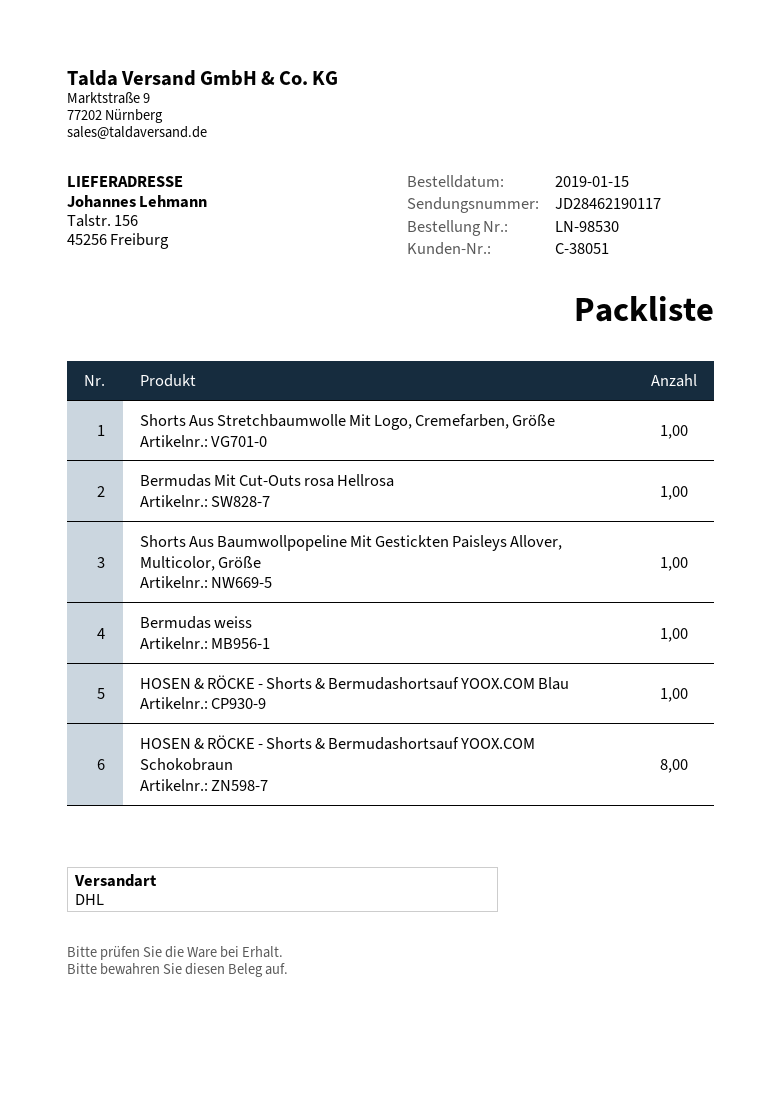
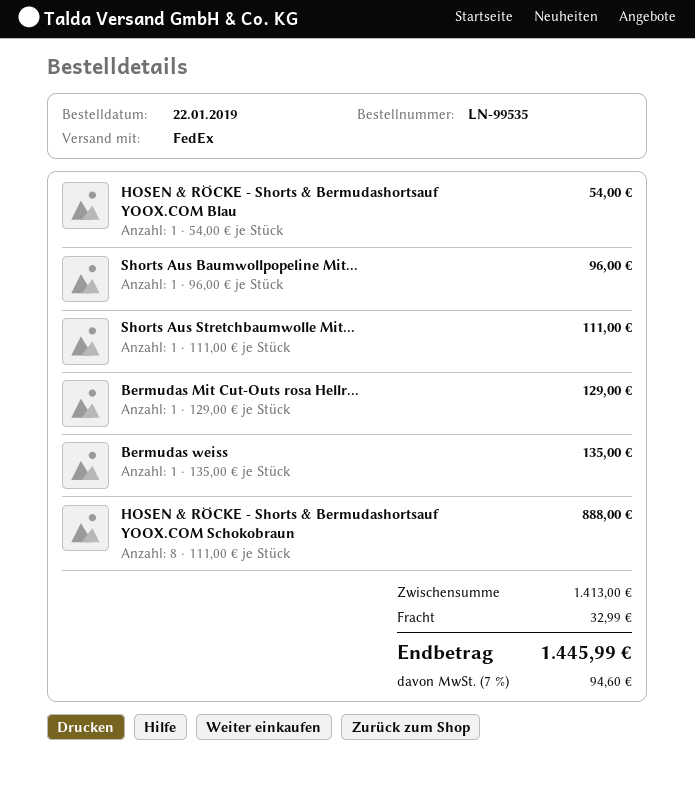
order number: LN-98530 -> LN-99535
order date: 2019-01-15 -> 2019-01-22
shipping method: DHL -> FedEx

